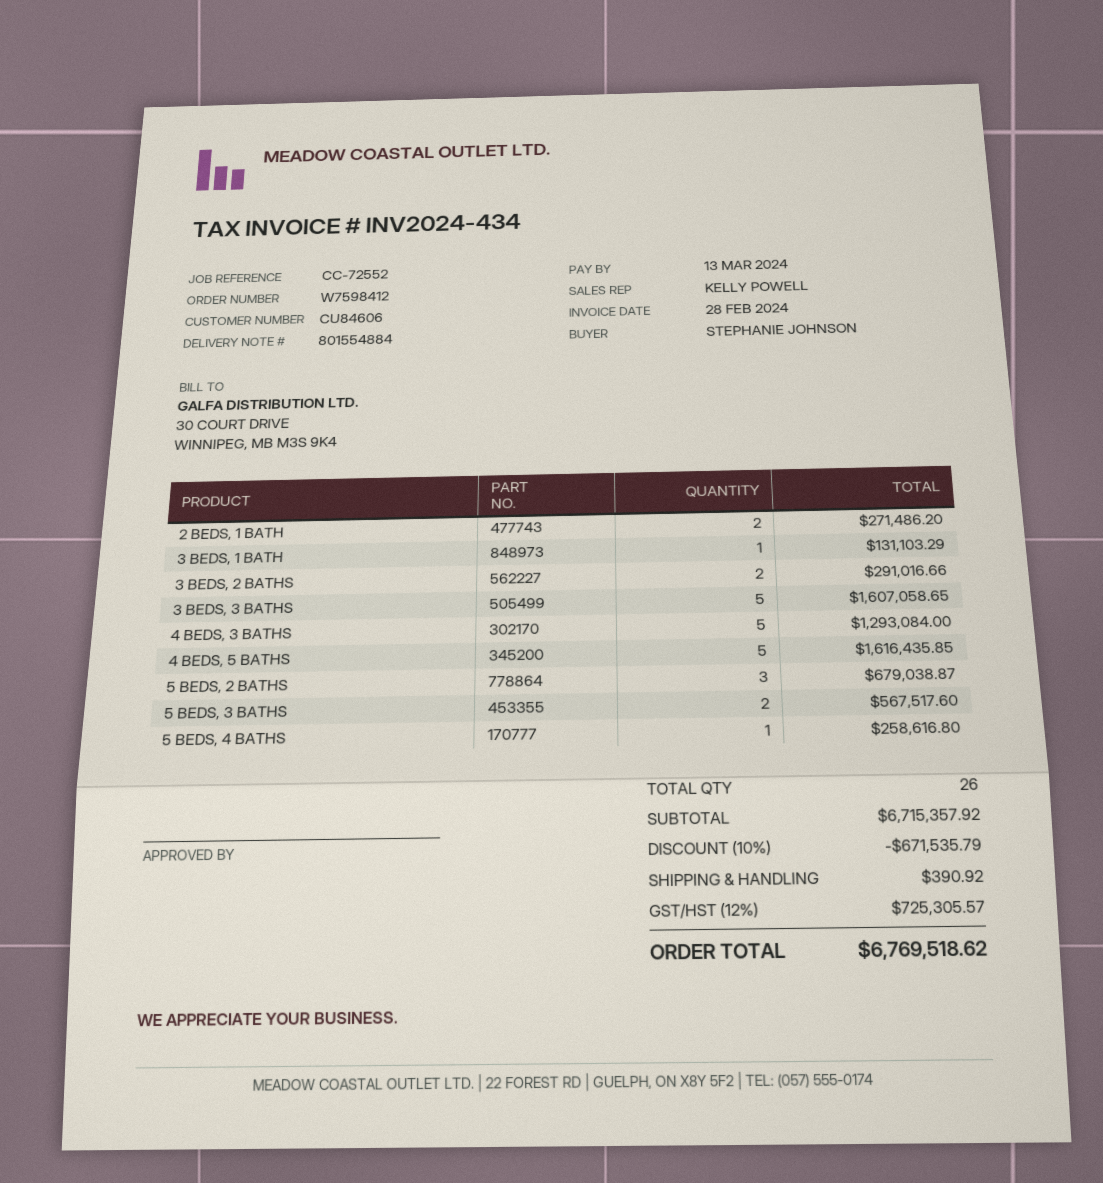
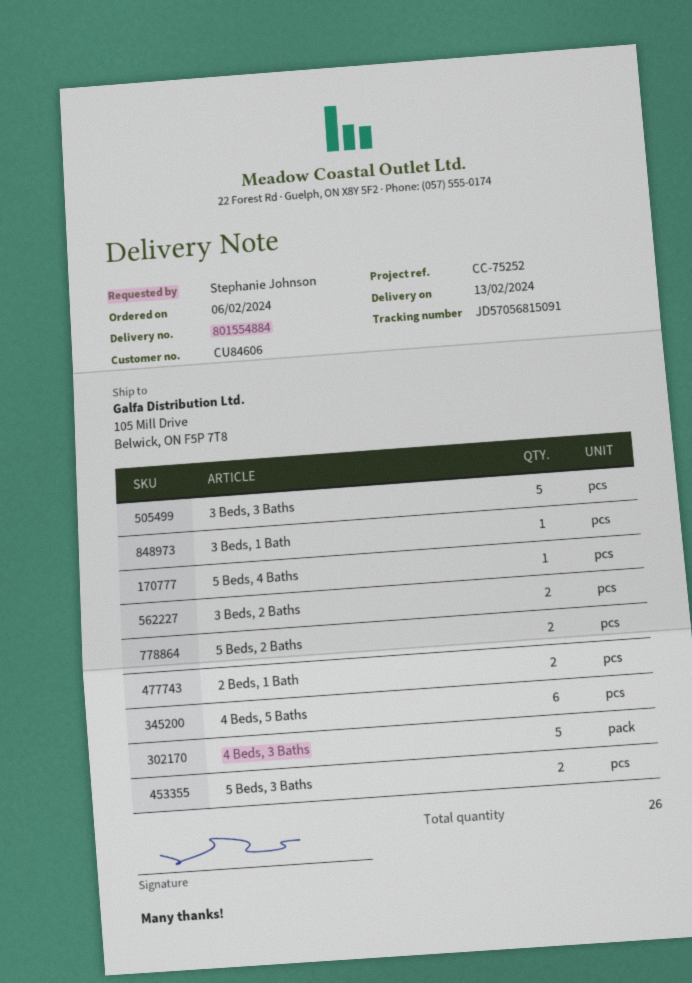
reference: CC-72552 -> CC-75252
4 BEDS, 5 BATHS: 5 -> 6
5 BEDS, 2 BATHS: 3 -> 2

